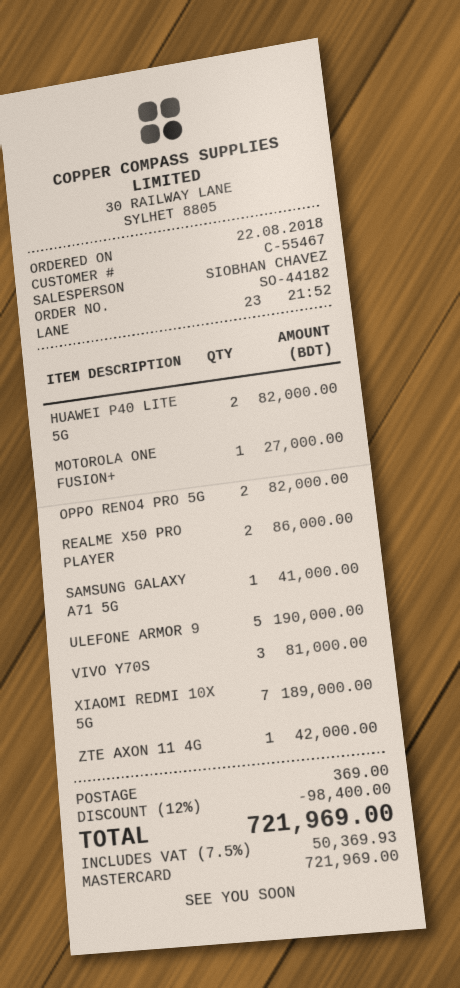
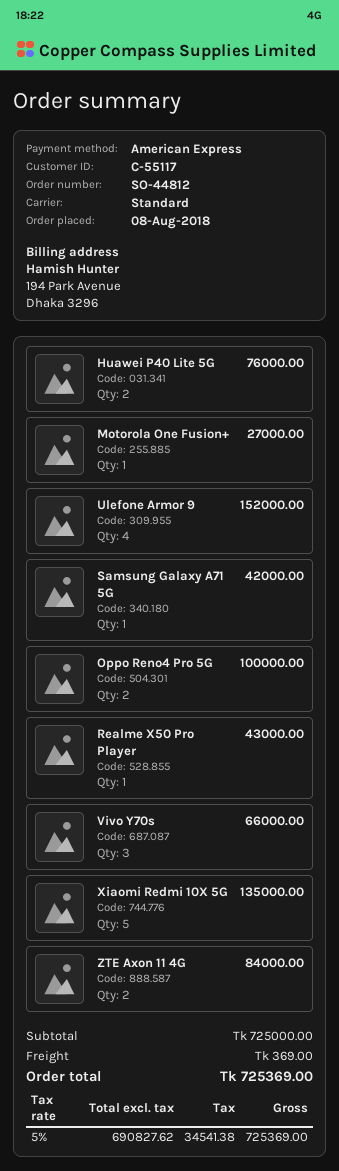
order number: SO-44182 -> SO-44812
order date: 2018-08-22 -> 2018-08-08
customer number: C-55467 -> C-55117
payment method: Mastercard -> American Express
HUAWEI P40 LITE 5G: 2 for 82000.00 -> 2 for 76000.00
OPPO RENO4 PRO 5G: 2 for 82000.00 -> 2 for 100000.00
REALME X50 PRO PLAYER: 2 for 86000.00 -> 1 for 43000.00
SAMSUNG GALAXY A71 5G: 1 for 41000.00 -> 1 for 42000.00
ULEFONE ARMOR 9: 5 for 190000.00 -> 4 for 152000.00
VIVO Y70S: 3 for 81000.00 -> 3 for 66000.00
XIAOMI REDMI 10X 5G: 7 for 189000.00 -> 5 for 135000.00
ZTE AXON 11 4G: 1 for 42000.00 -> 2 for 84000.00
discount: 12% = 98400.00 -> none
tax: 7.5% = 50369.93 -> 5% = 34541.38
total: 721969.00 -> 725369.00

